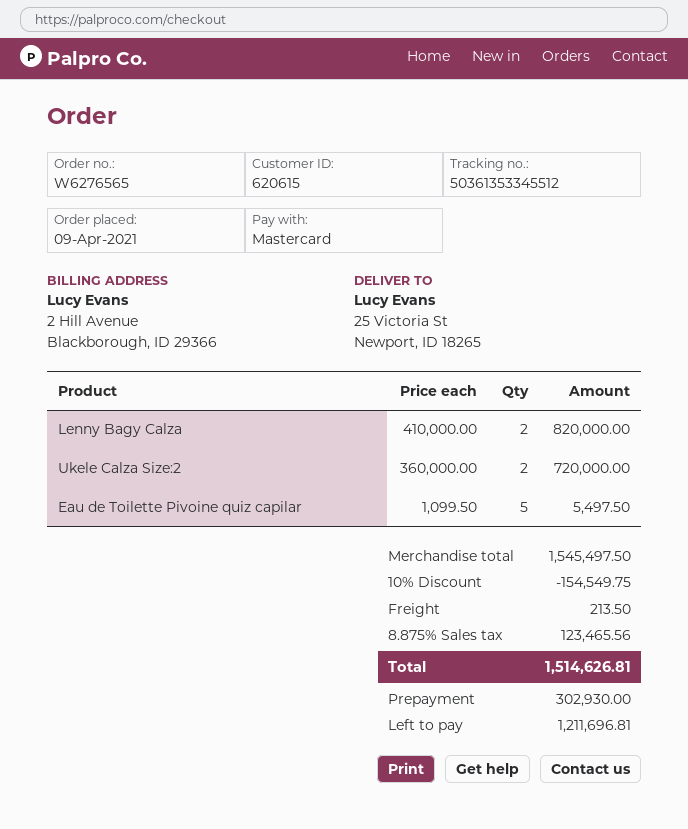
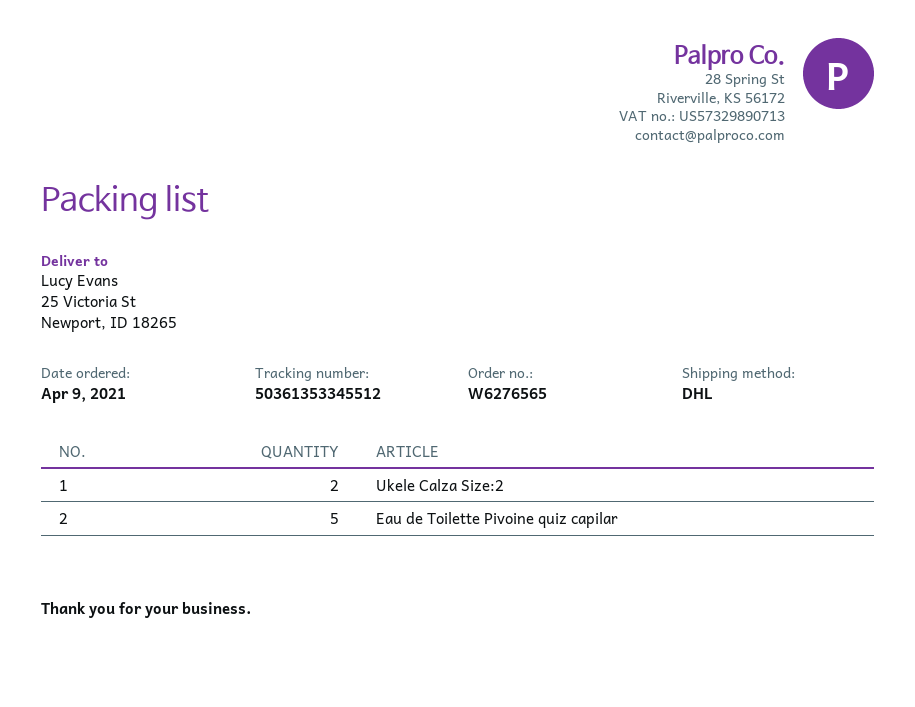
Lenny Bagy Calza: 2 -> none

